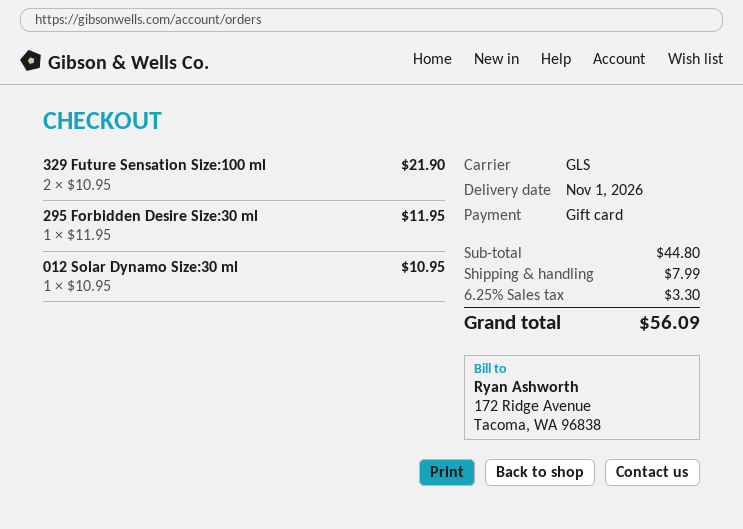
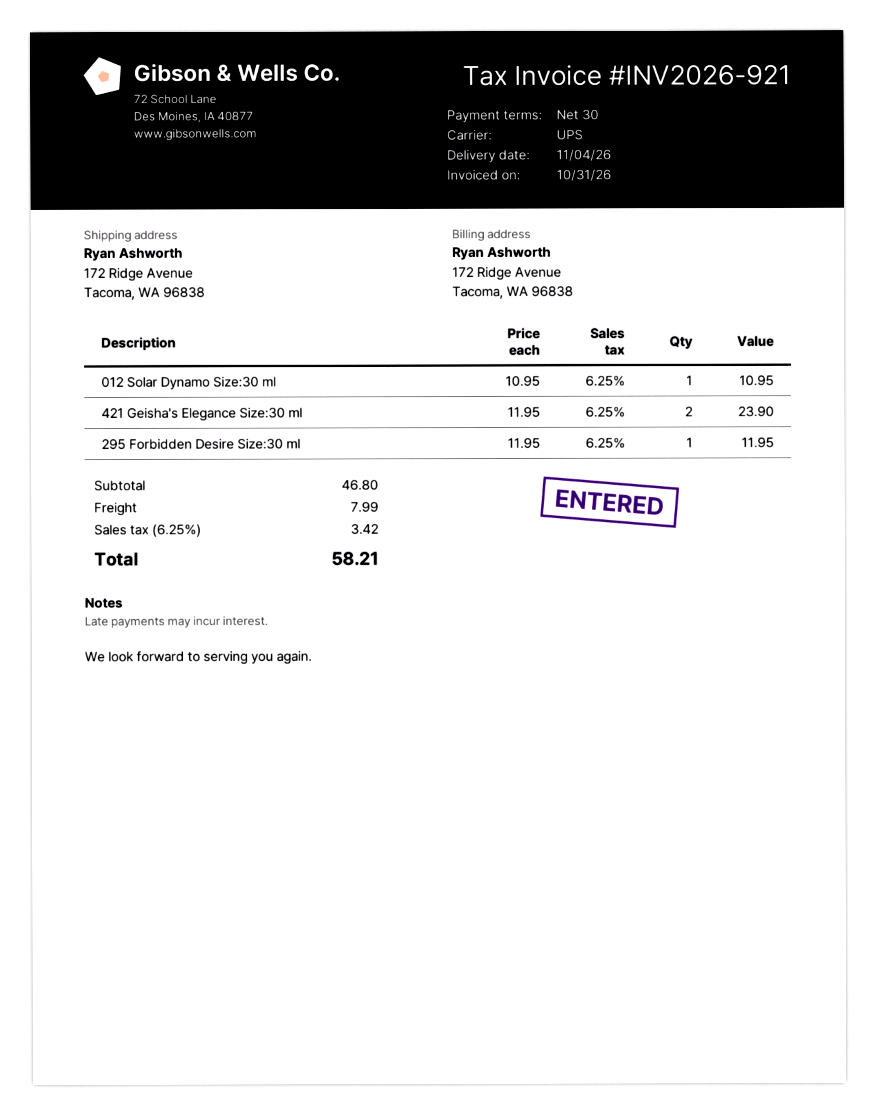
delivery date: 2026-11-01 -> 2026-11-04
shipping method: GLS -> UPS
329 Future Sensation Size:100 ml: 2 x 10.95 = 21.90 -> none
421 Geisha's Elegance Size:30 ml: none -> 2 x 11.95 = 23.90
subtotal: 44.80 -> 46.80
tax: 6.25% = 3.30 -> 6.25% = 3.42
total: 56.09 -> 58.21

